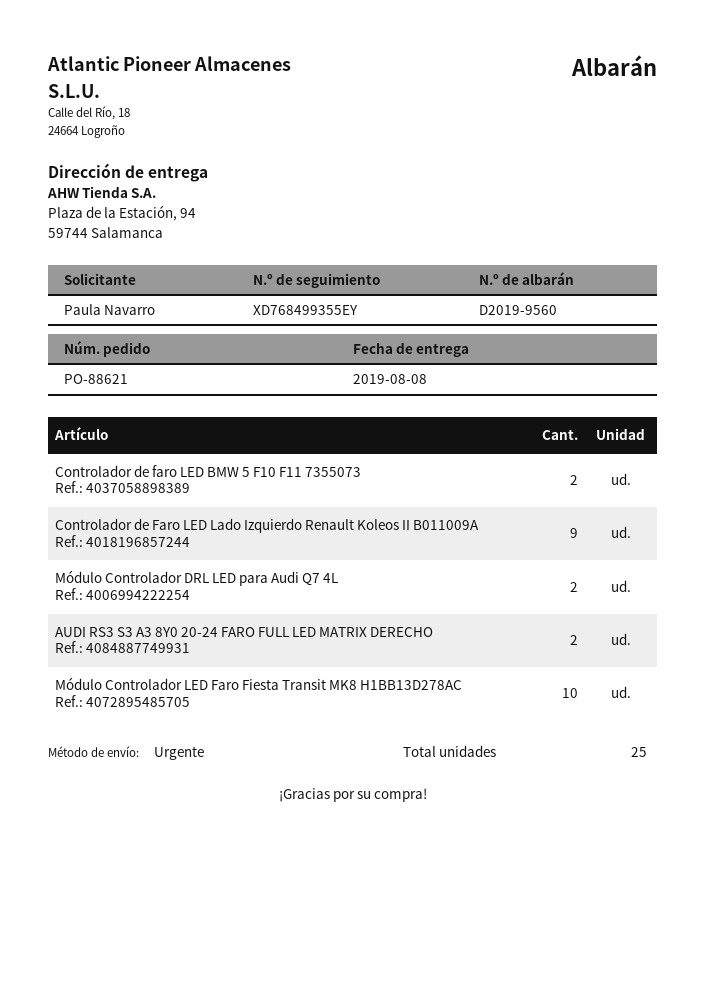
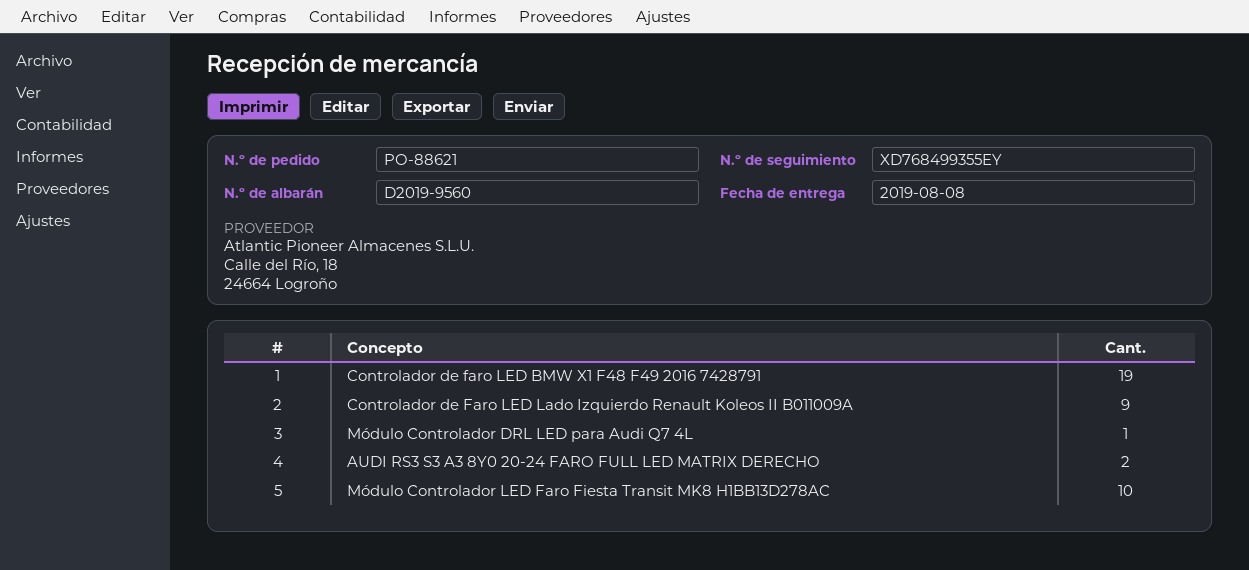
Controlador de faro LED BMW 5 F10 F11 7355073: 2 -> none
Módulo Controlador DRL LED para Audi Q7 4L: 2 -> 1
Controlador de faro LED BMW X1 F48 F49 2016 7428791: none -> 19

